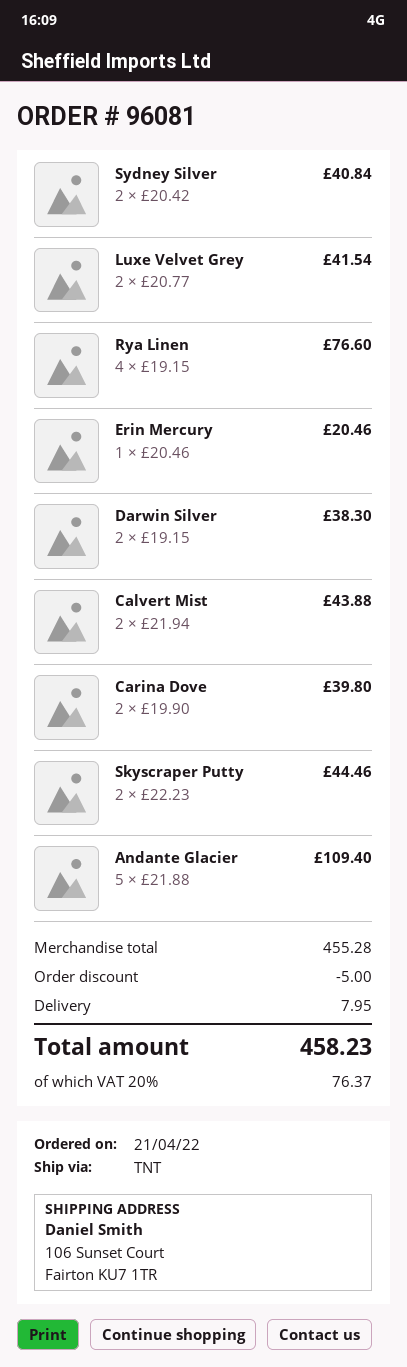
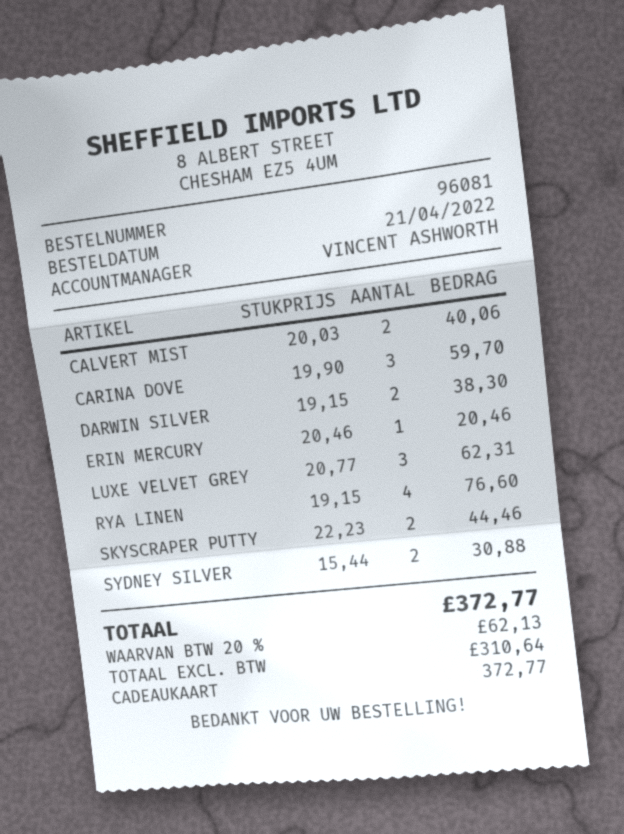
Sydney Silver: 2 x 20.42 = 40.84 -> 2 x 15.44 = 30.88
Luxe Velvet Grey: 2 x 20.77 = 41.54 -> 3 x 20.77 = 62.31
Calvert Mist: 2 x 21.94 = 43.88 -> 2 x 20.03 = 40.06
Carina Dove: 2 x 19.90 = 39.80 -> 3 x 19.90 = 59.70
Andante Glacier: 5 x 21.88 = 109.40 -> none
discount: 5.00 -> none
shipping: 7.95 -> none
tax: 20% = 76.37 -> 20% = 62.13
total: 458.23 -> 372.77

